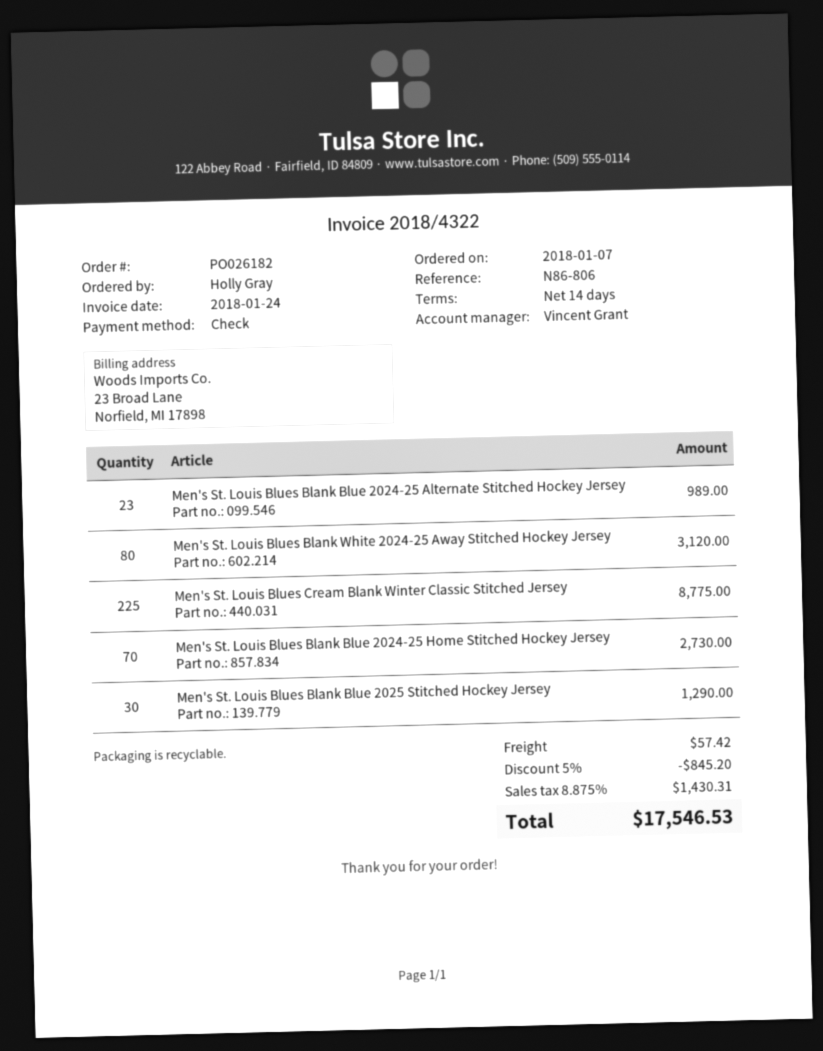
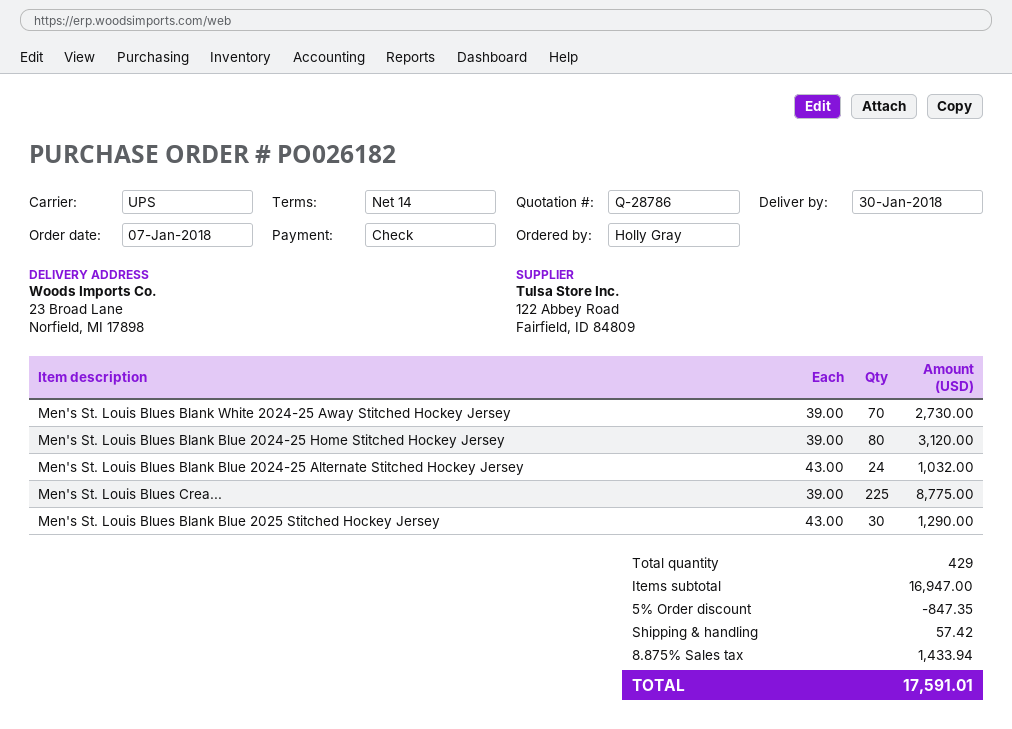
Men's St. Louis Blues Blank Blue 2024-25 Alternate Stitched Hockey Jersey: 23 for 989.00 -> 24 for 1032.00
Men's St. Louis Blues Blank White 2024-25 Away Stitched Hockey Jersey: 80 for 3120.00 -> 70 for 2730.00
Men's St. Louis Blues Blank Blue 2024-25 Home Stitched Hockey Jersey: 70 for 2730.00 -> 80 for 3120.00
discount: 5% = 845.20 -> 5% = 847.35
tax: 8.875% = 1430.31 -> 8.875% = 1433.94
total: 17546.53 -> 17591.01

